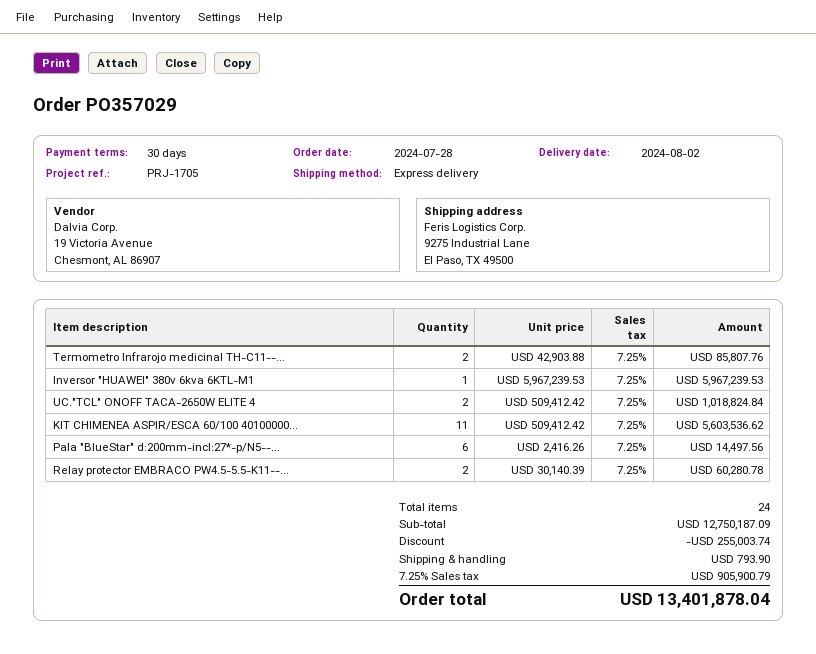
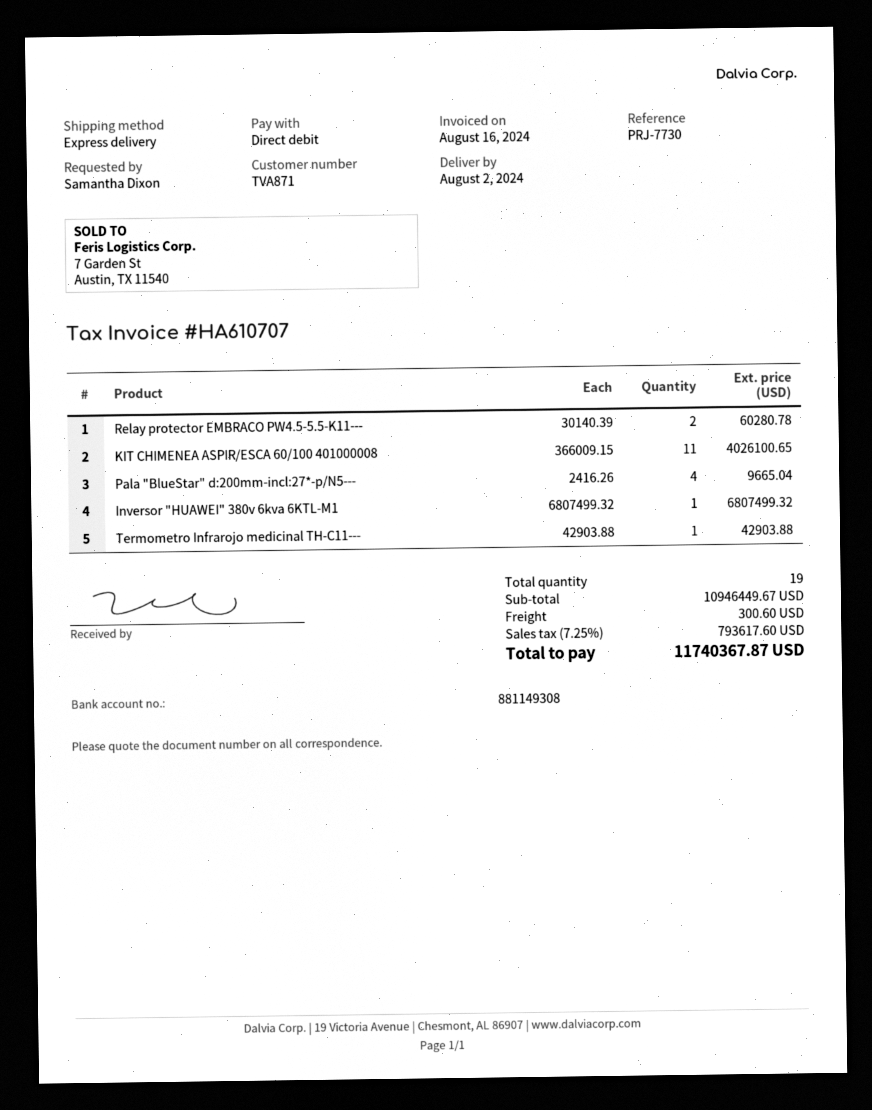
reference: PRJ-1705 -> PRJ-7730
Termometro Infrarojo medicinal TH-C11--...: 2 x 42903.88 = 85807.76 -> 1 x 42903.88 = 42903.88
Inversor "HUAWEI" 380v 6kva 6KTL-M1: 1 x 5967239.53 = 5967239.53 -> 1 x 6807499.32 = 6807499.32
UC."TCL" ONOFF TACA-2650W ELITE 4: 2 x 509412.42 = 1018824.84 -> none
KIT CHIMENEA ASPIR/ESCA 60/100 40100000...: 11 x 509412.42 = 5603536.62 -> 11 x 366009.15 = 4026100.65
Pala "BlueStar" d:200mm-incl:27*-p/N5--...: 6 x 2416.26 = 14497.56 -> 4 x 2416.26 = 9665.04
total quantity: 24 -> 19
subtotal: 12750187.09 -> 10946449.67
discount: 255003.74 -> none
shipping: 793.90 -> 300.60
tax: 7.25% = 905900.79 -> 7.25% = 793617.60
total: 13401878.04 -> 11740367.87

